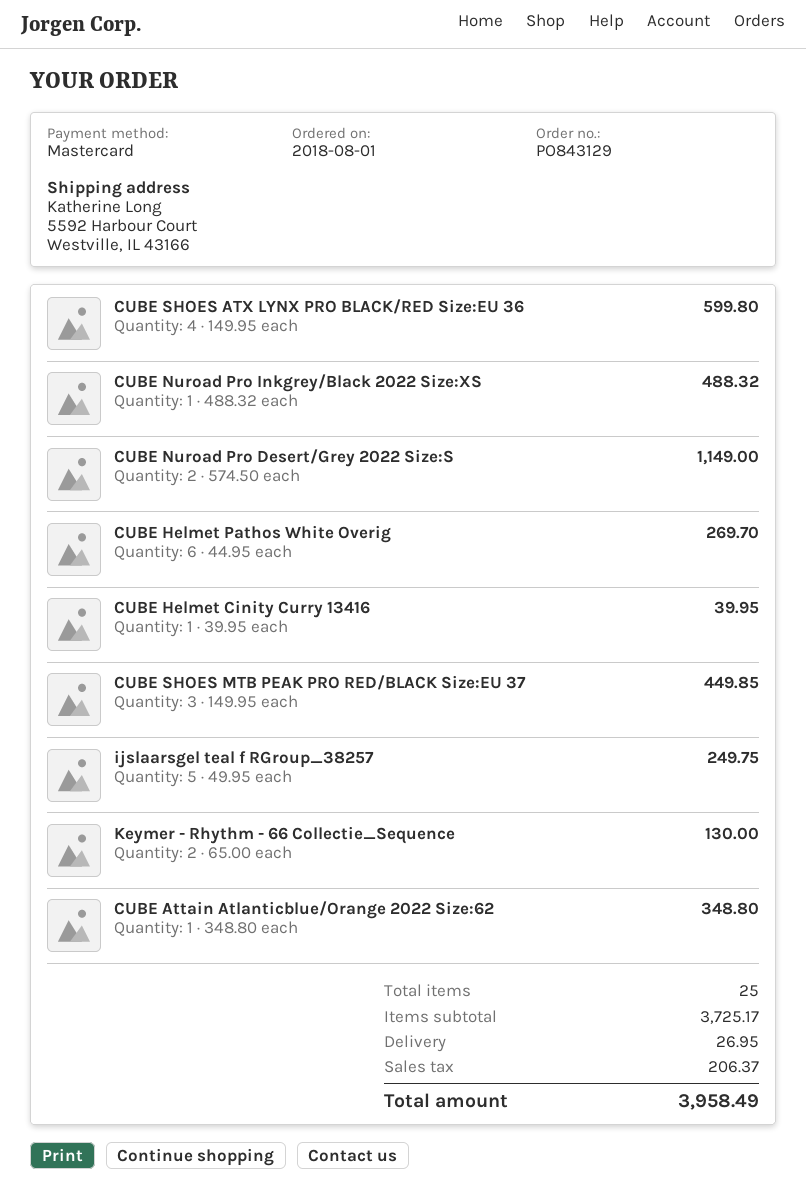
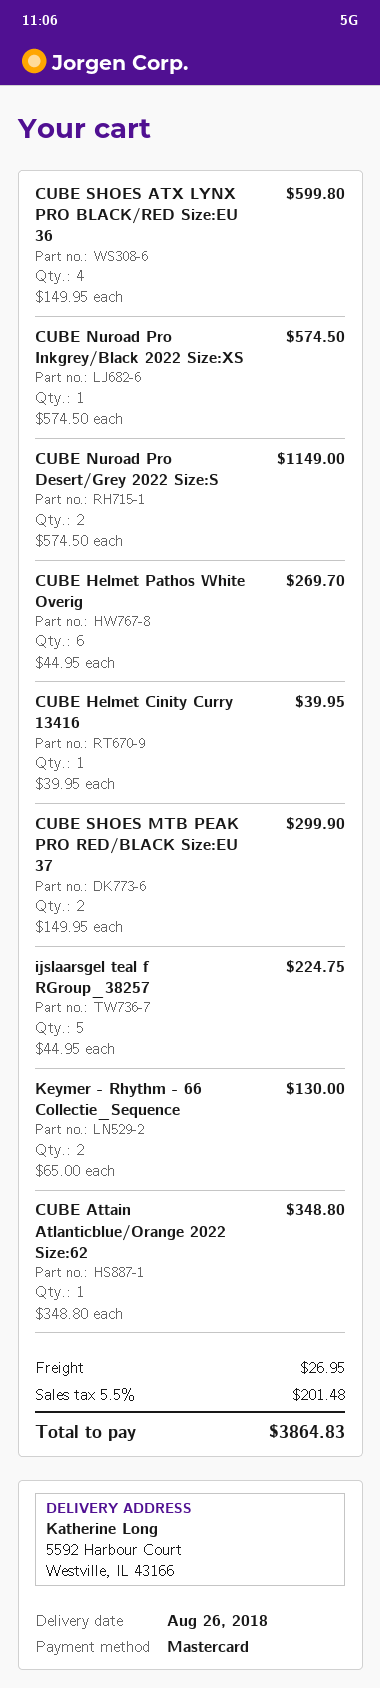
CUBE Nuroad Pro Inkgrey/Black 2022 Size:XS: 1 x 488.32 = 488.32 -> 1 x 574.50 = 574.50
CUBE SHOES MTB PEAK PRO RED/BLACK Size:EU 37: 3 x 149.95 = 449.85 -> 2 x 149.95 = 299.90
ijslaarsgel teal f RGroup_38257: 5 x 49.95 = 249.75 -> 5 x 44.95 = 224.75
tax: 206.37 -> 201.48
total: 3958.49 -> 3864.83

